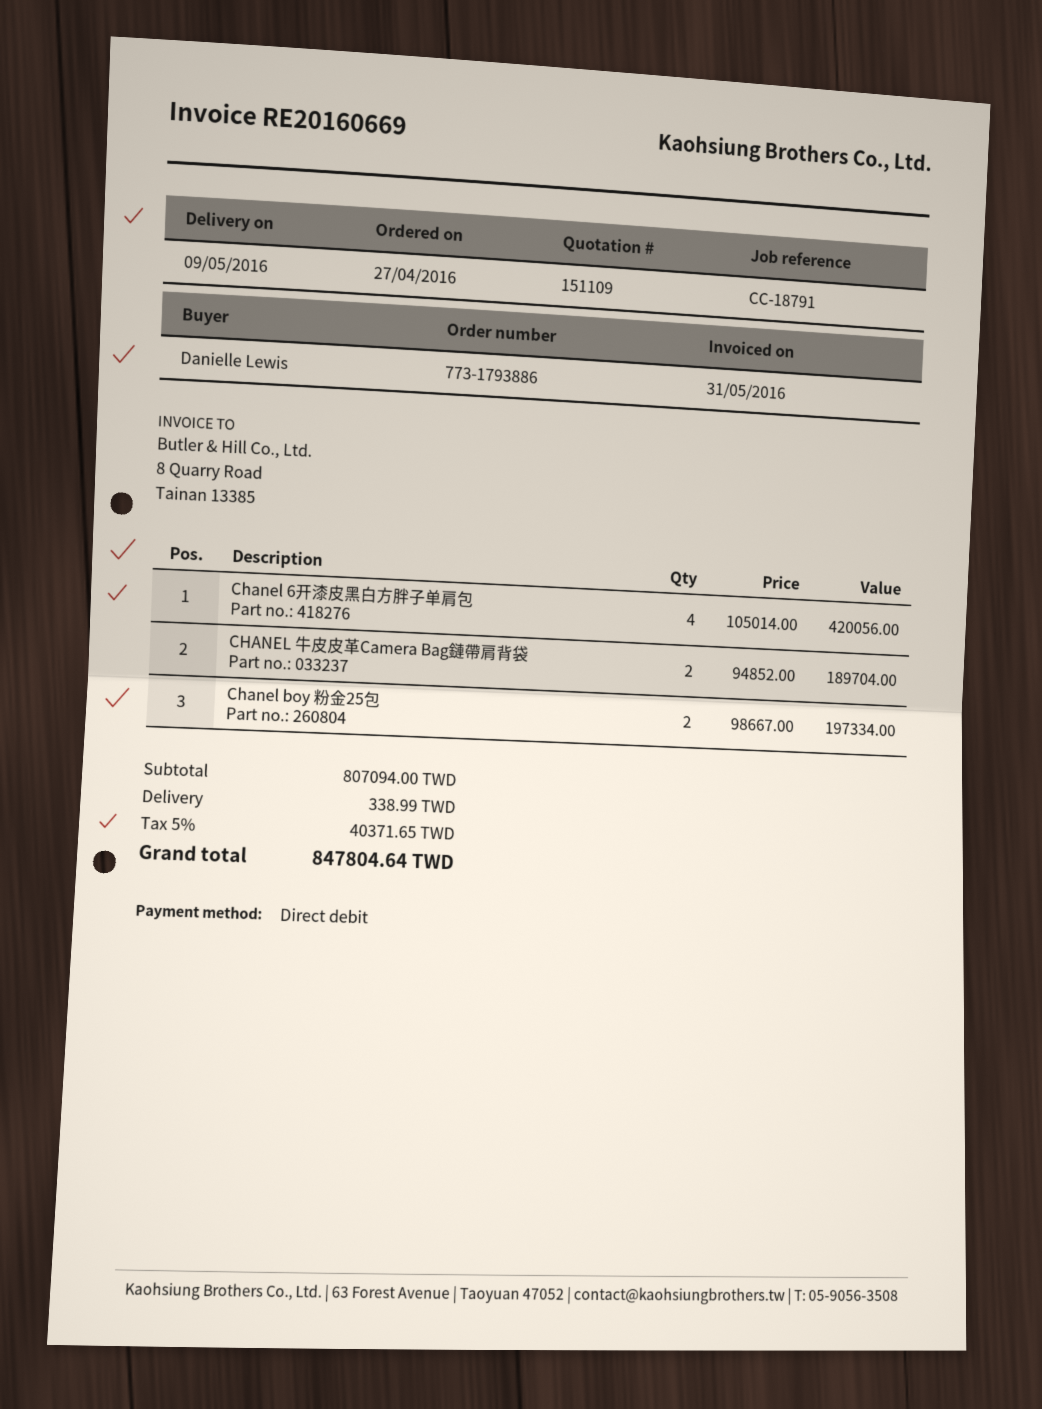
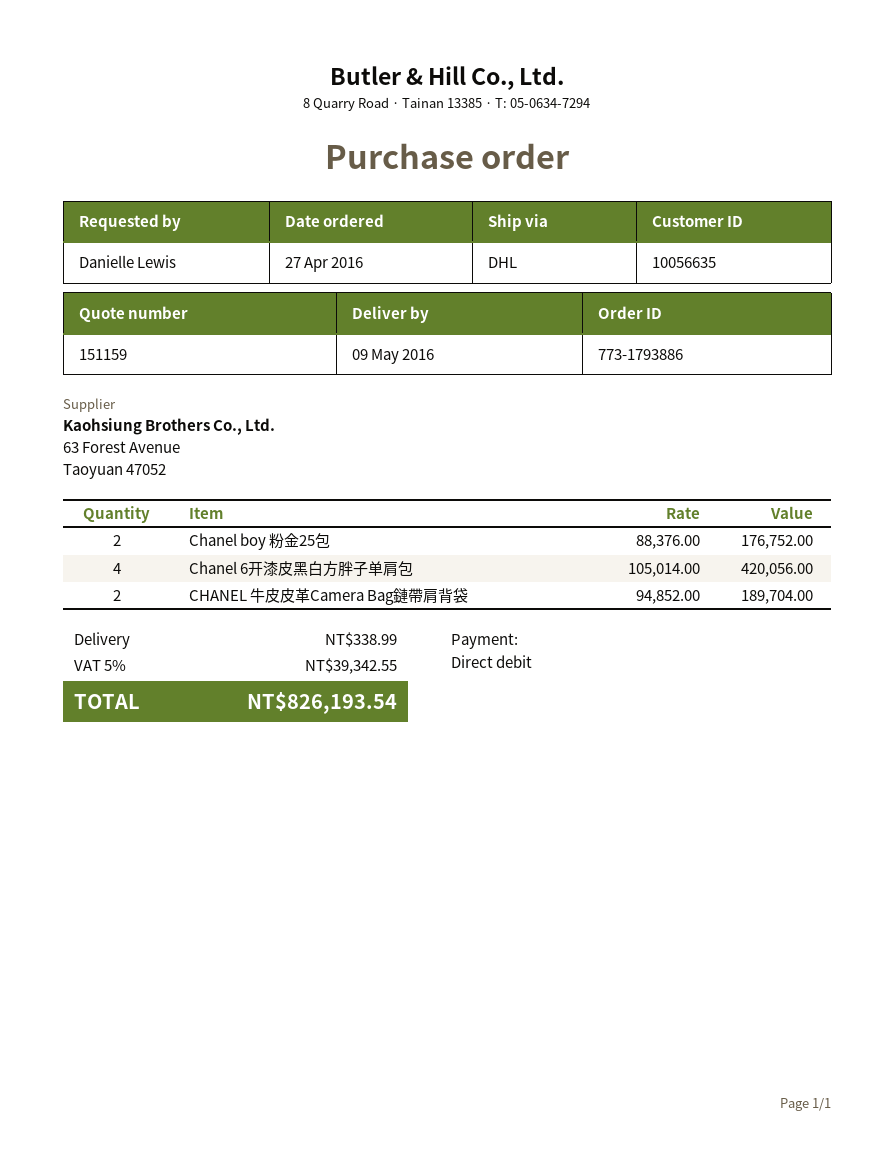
quote number: 151109 -> 151159
Chanel boy 粉金25包: 2 x 98667.00 = 197334.00 -> 2 x 88376.00 = 176752.00
tax: 5% = 40371.65 -> 5% = 39342.55
total: 847804.64 -> 826193.54

